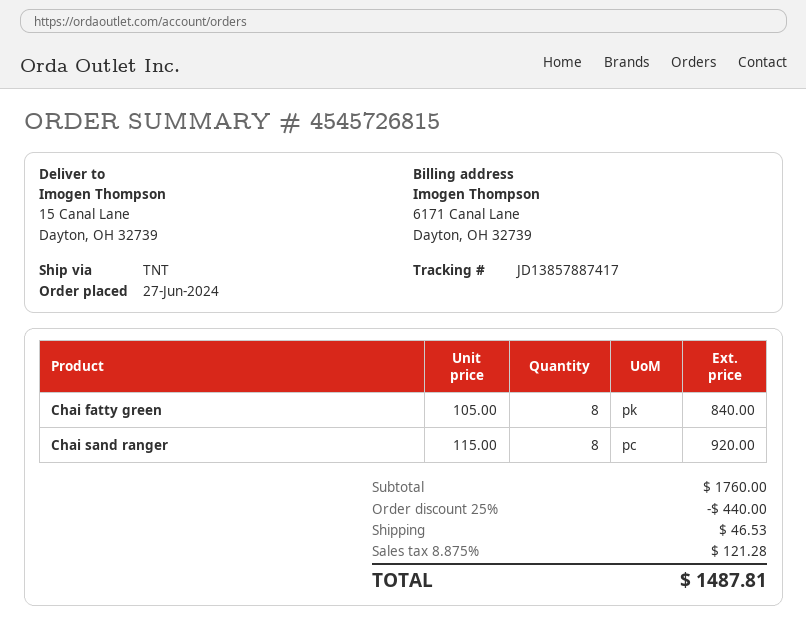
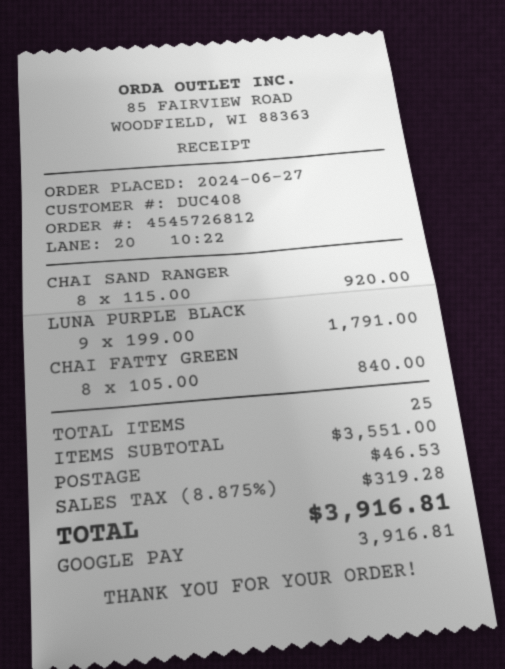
order number: 4545726815 -> 4545726812
LUNA PURPLE BLACK: none -> 9 x 199.00 = 1791.00
subtotal: 1760.00 -> 3551.00
discount: 25% = 440.00 -> none
tax: 8.875% = 121.28 -> 8.875% = 319.28
total: 1487.81 -> 3916.81

